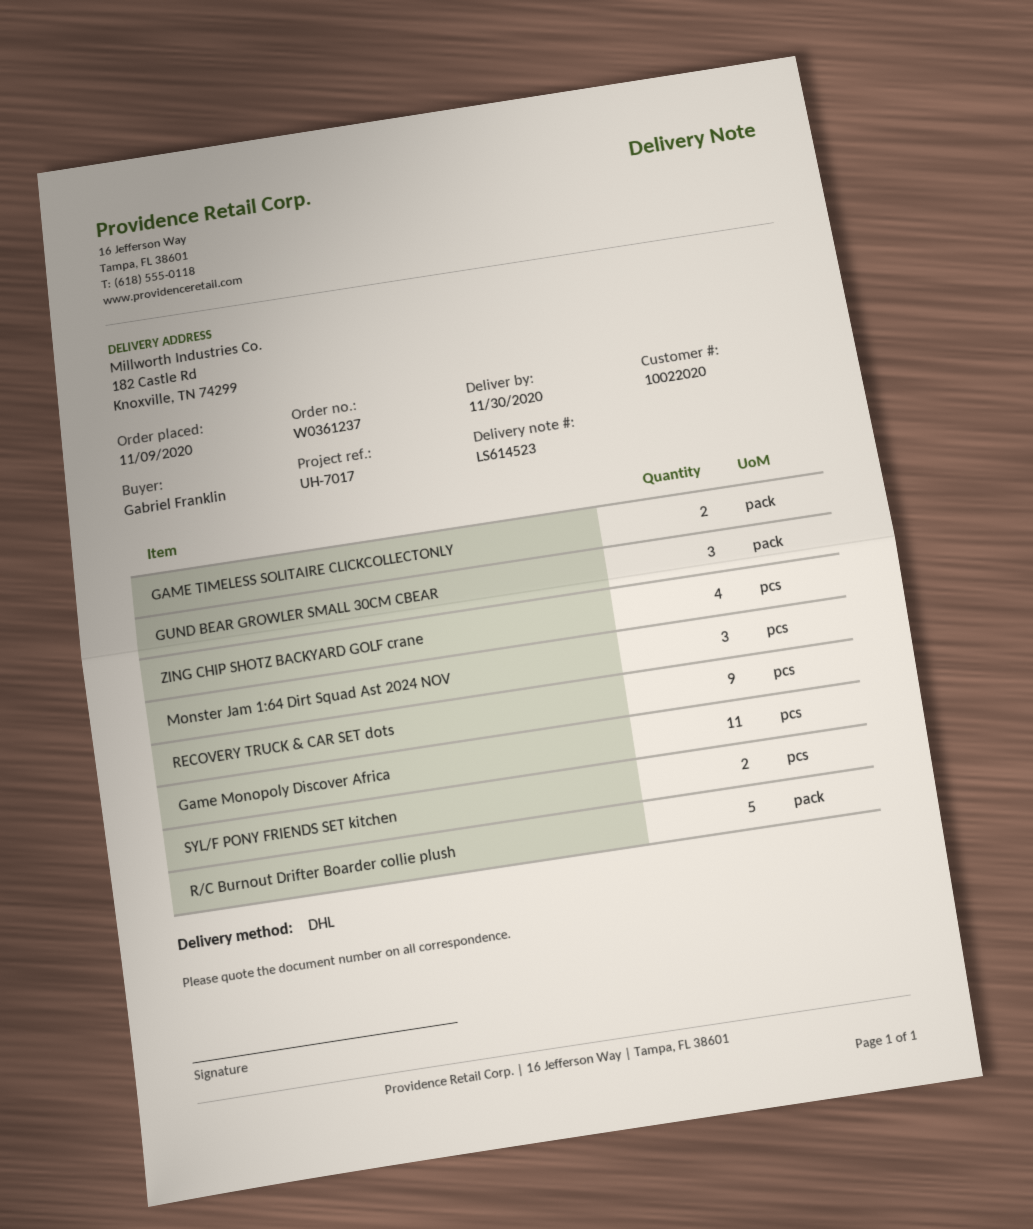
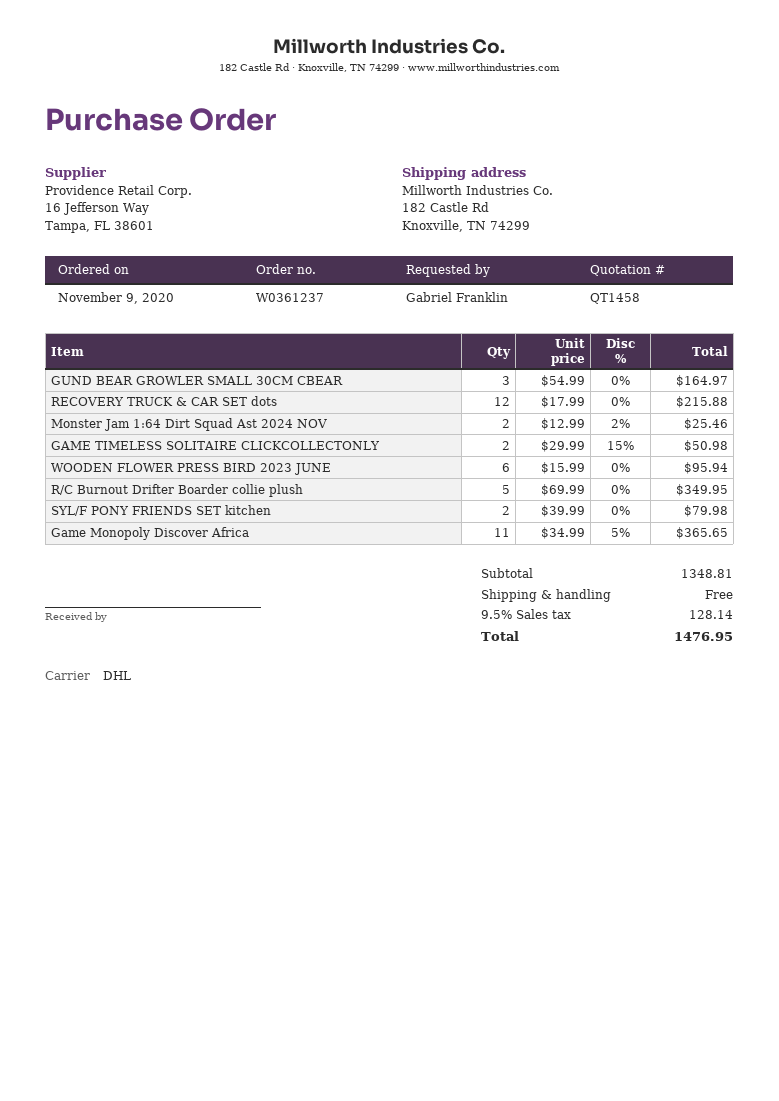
ZING CHIP SHOTZ BACKYARD GOLF crane: 4 -> none
Monster Jam 1:64 Dirt Squad Ast 2024 NOV: 3 -> 2
RECOVERY TRUCK & CAR SET dots: 9 -> 12
WOODEN FLOWER PRESS BIRD 2023 JUNE: none -> 6

